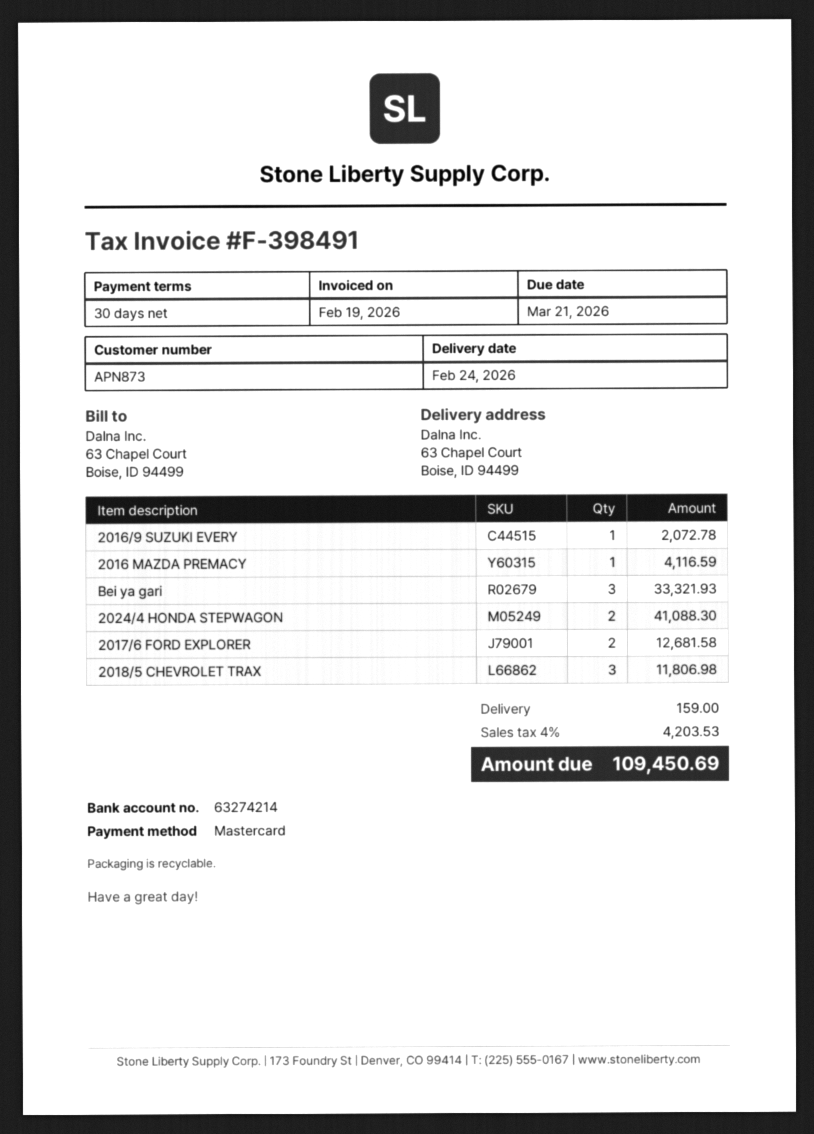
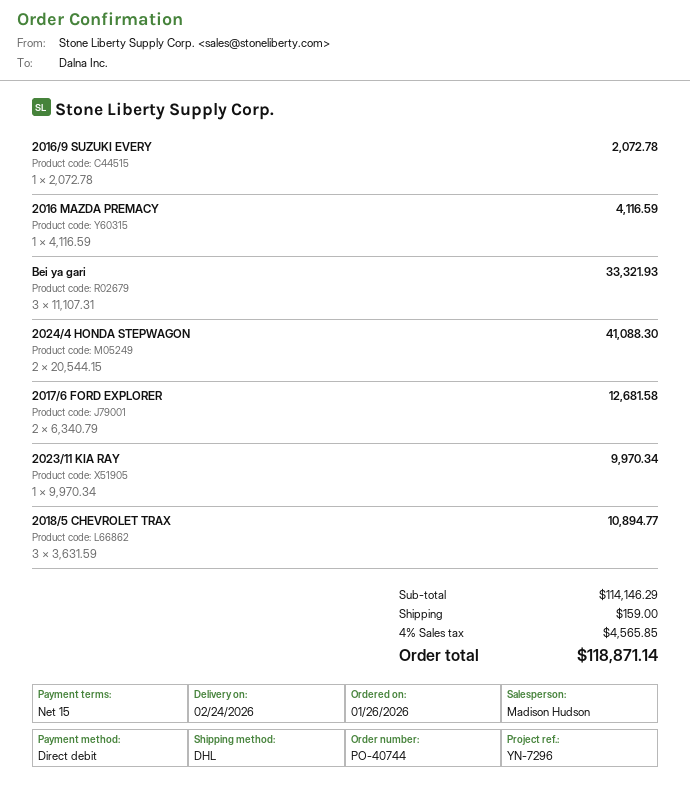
payment terms: 30 days -> 15 days
payment method: Mastercard -> direct debit
2018/5 CHEVROLET TRAX: 3 for 11806.98 -> 3 for 10894.77
2023/11 KIA RAY: none -> 1 for 9970.34
tax: 4% = 4203.53 -> 4% = 4565.85
total: 109450.69 -> 118871.14

